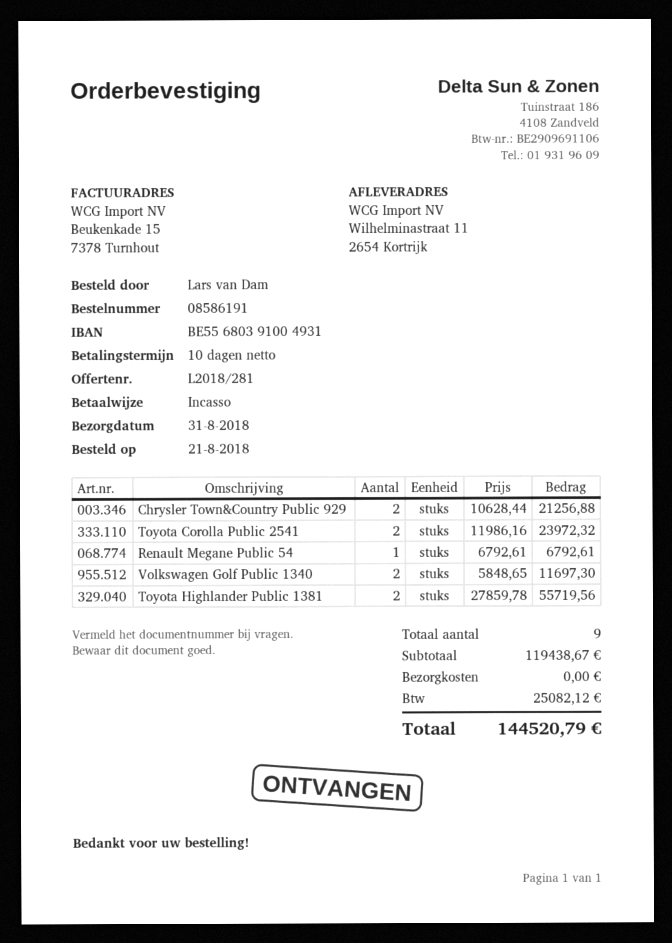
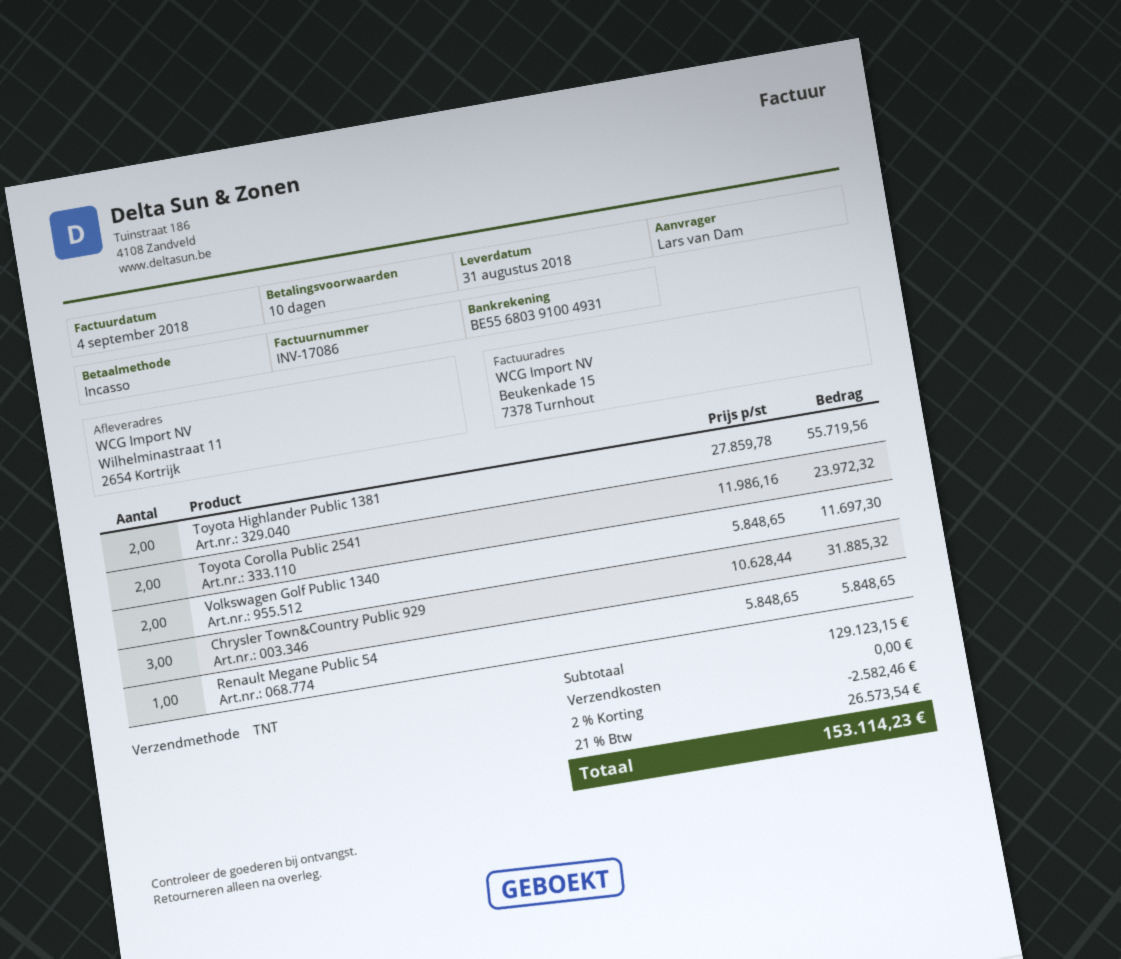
Chrysler Town&Country Public 929: 2 x 10628.44 = 21256.88 -> 3 x 10628.44 = 31885.32
Renault Megane Public 54: 1 x 6792.61 = 6792.61 -> 1 x 5848.65 = 5848.65
subtotal: 119438.67 -> 129123.15
discount: none -> 2% = 2582.46
tax: 25082.12 -> 26573.54
total: 144520.79 -> 153114.23

